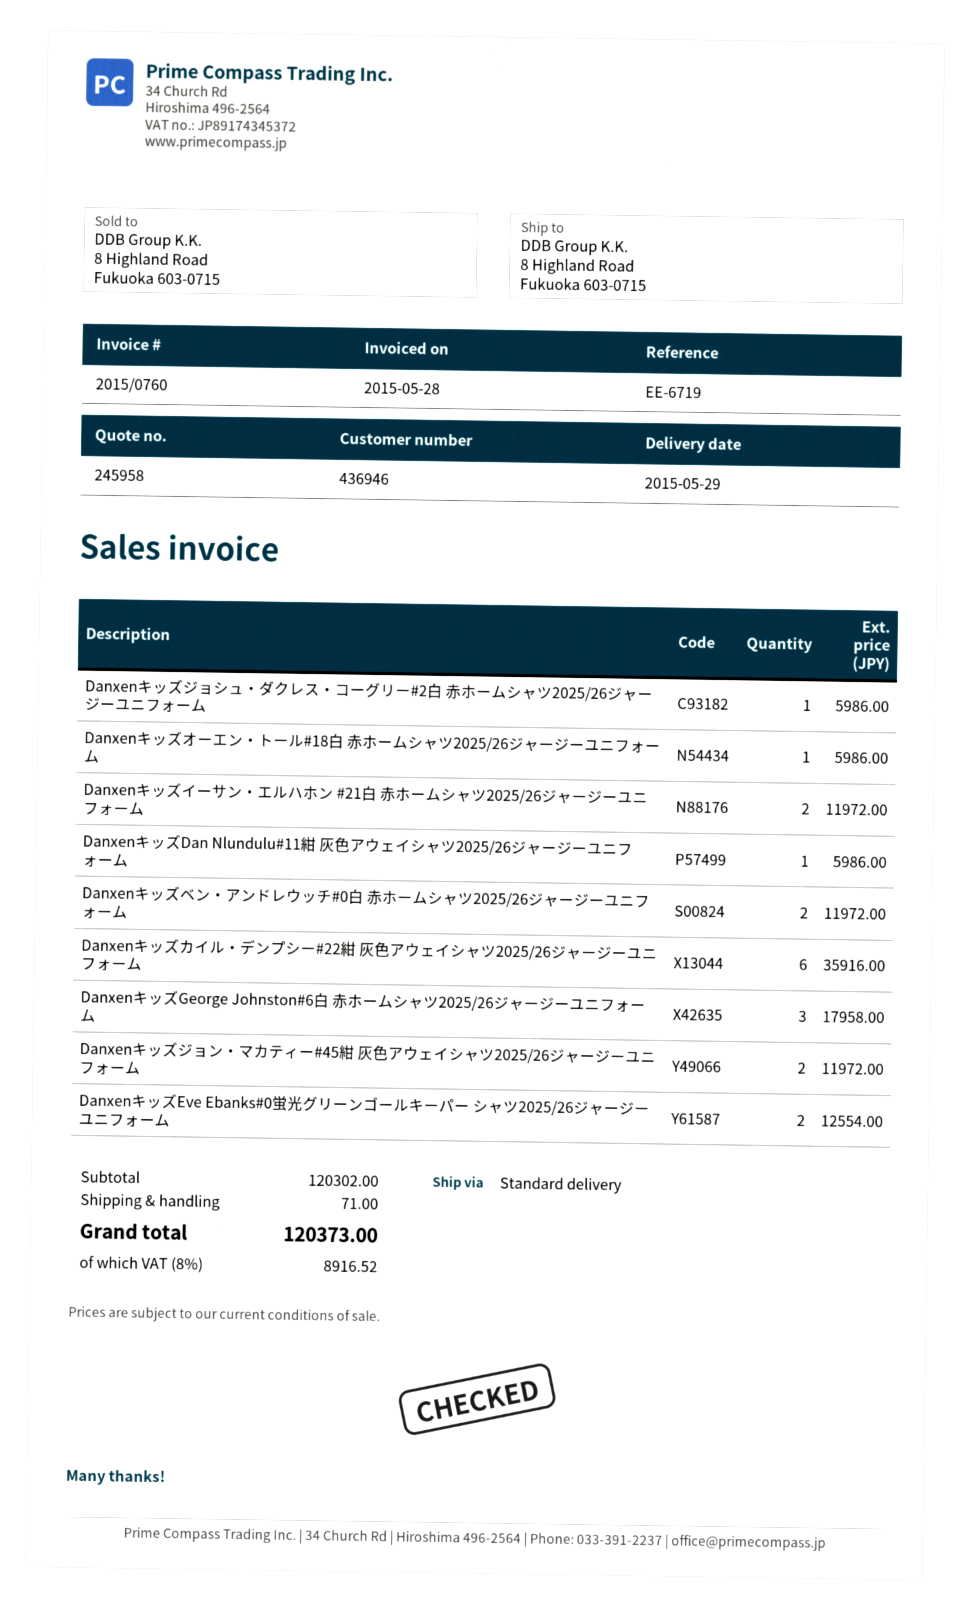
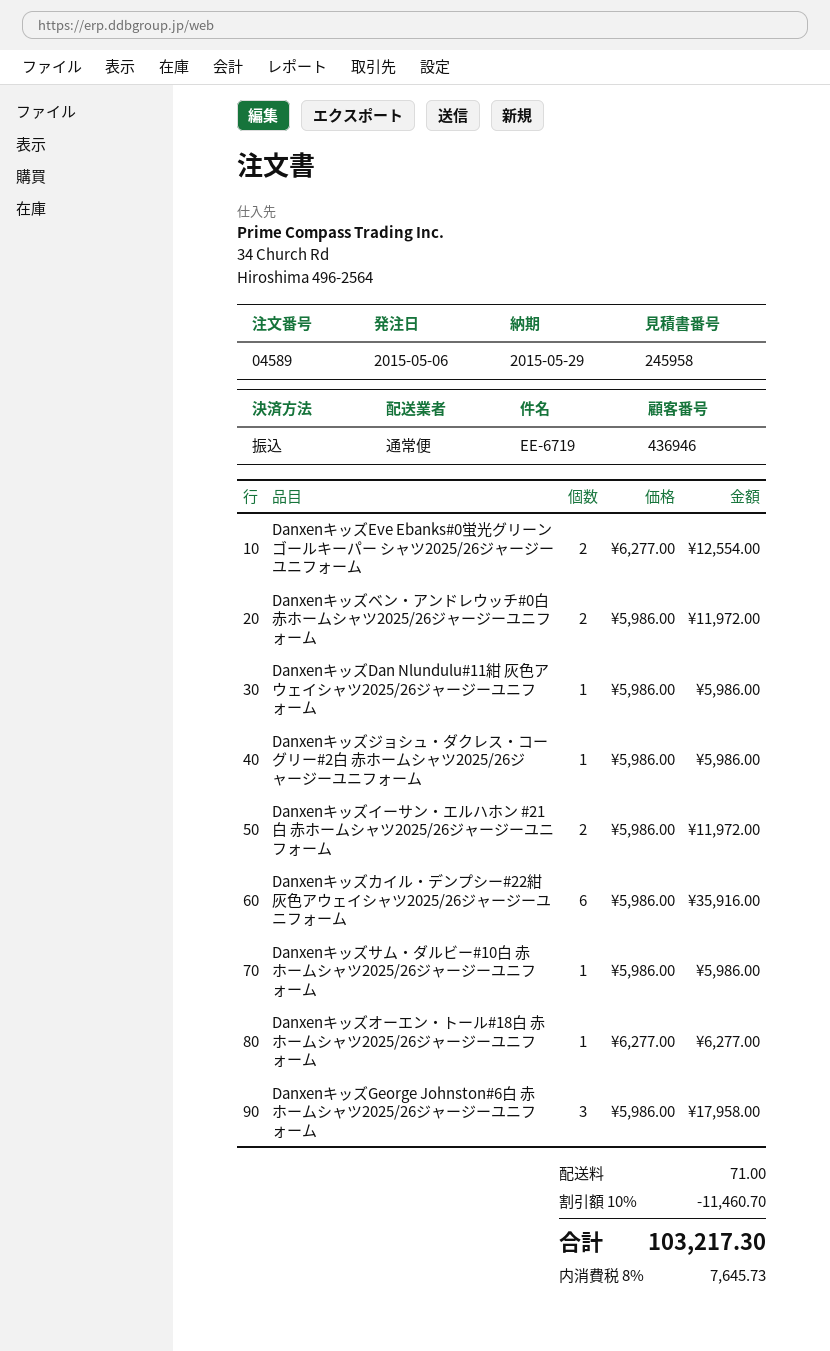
Danxenキッズオーエン・トール#18白 赤ホームシャツ2025/26ジャージーユニフォーム: 1 for 5986.00 -> 1 for 6277.00
Danxenキッズジョン・マカティー#45紺 灰色アウェイシャツ2025/26ジャージーユニフォーム: 2 for 11972.00 -> none
Danxenキッズサム・ダルビー#10白 赤ホームシャツ2025/26ジャージーユニフォーム: none -> 1 for 5986.00
discount: none -> 10% = 11460.70
tax: 8% = 8916.52 -> 8% = 7645.73
total: 120373.00 -> 103217.30

